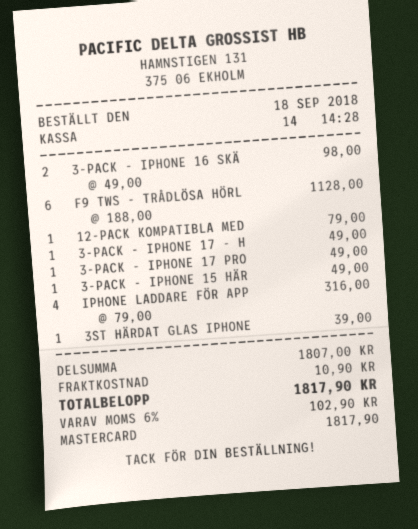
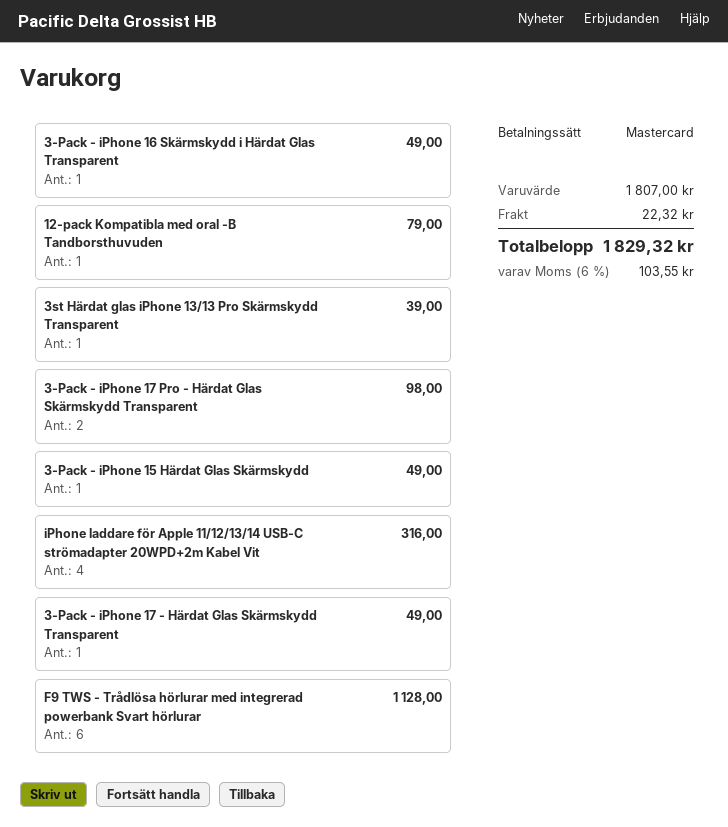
3-PACK - IPHONE 16 SKÄ: 2 for 98.00 -> 1 for 49.00
3-PACK - IPHONE 17 PRO: 1 for 49.00 -> 2 for 98.00
shipping: 10.90 -> 22.32
tax: 6% = 102.90 -> 6% = 103.55
total: 1817.90 -> 1829.32

